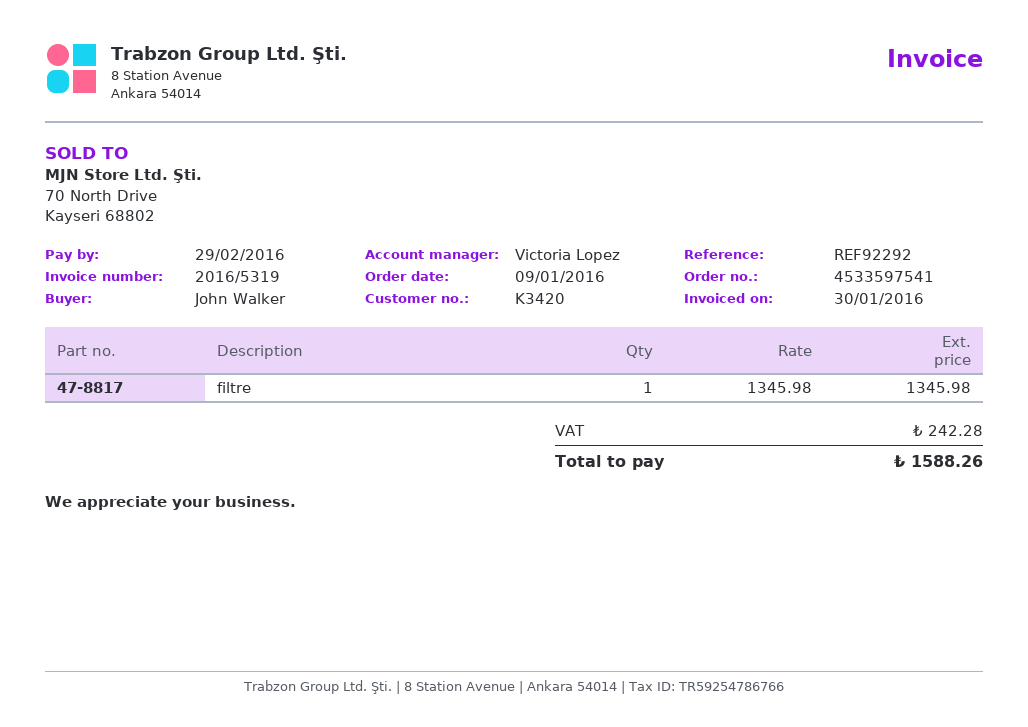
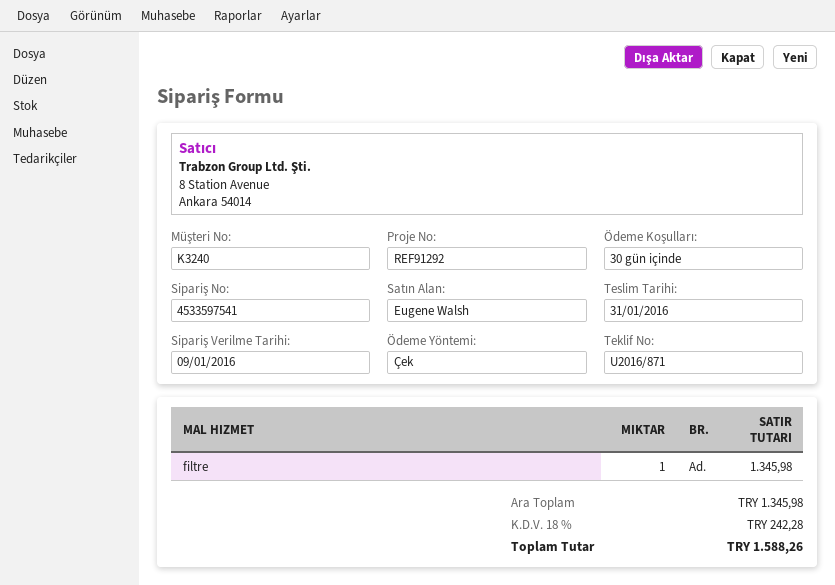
customer number: K3420 -> K3240
reference: REF92292 -> REF91292
ordered by: John Walker -> Eugene Walsh

